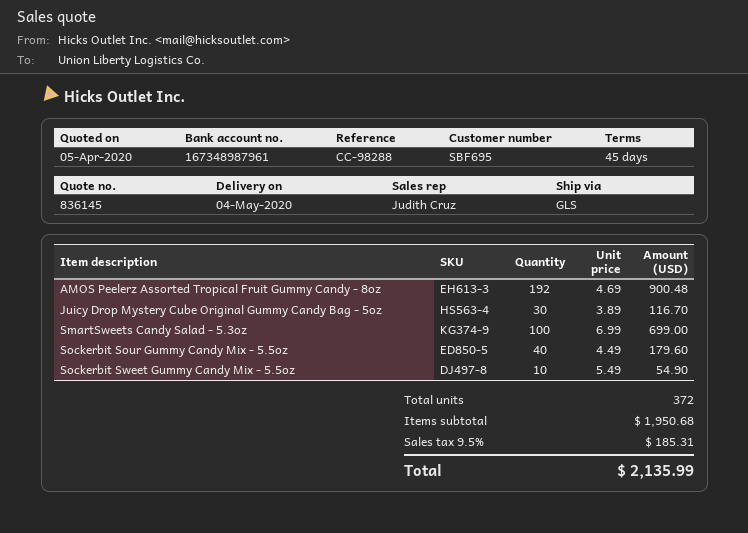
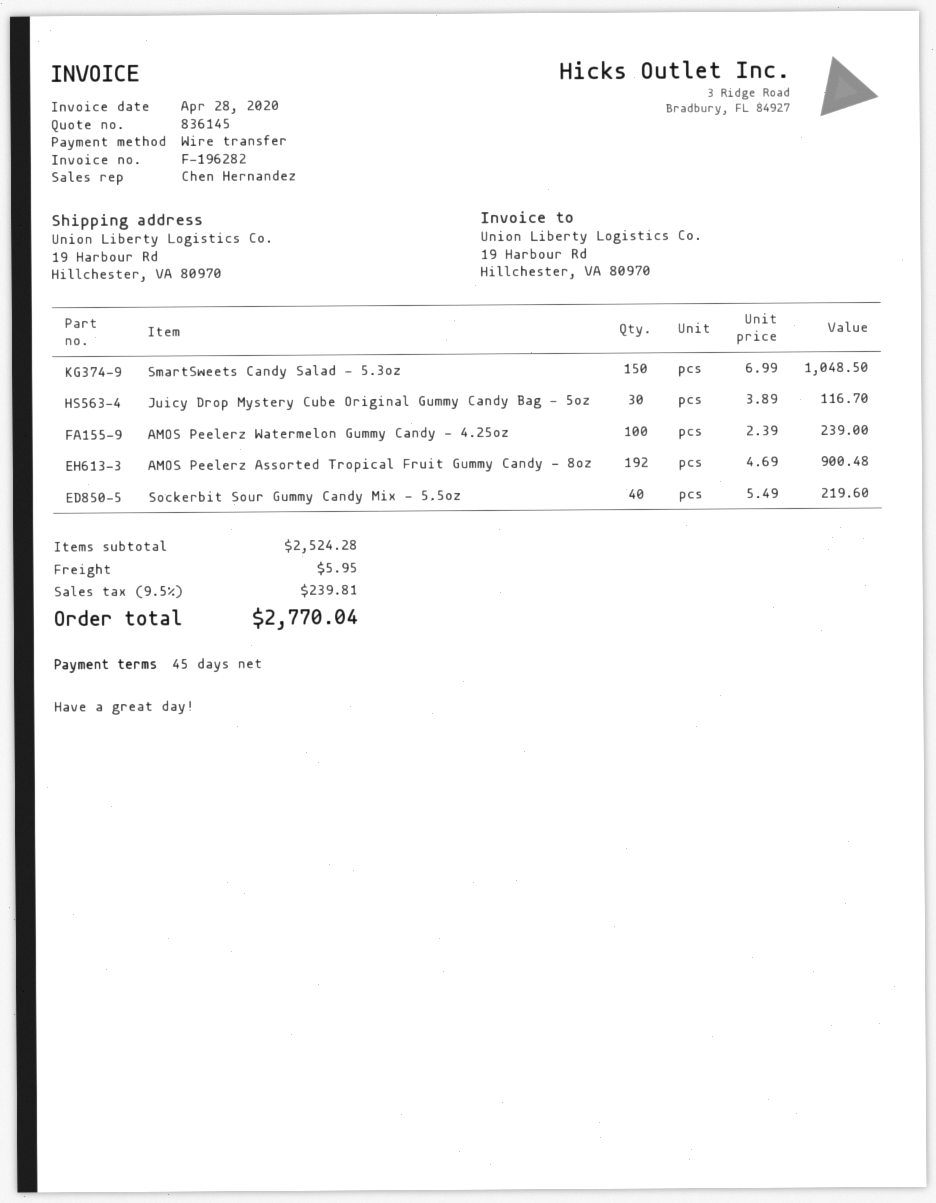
sales rep: Judith Cruz -> Chen Hernandez
SmartSweets Candy Salad - 5.3oz: 100 x 6.99 = 699.00 -> 150 x 6.99 = 1048.50
Sockerbit Sour Gummy Candy Mix - 5.5oz: 40 x 4.49 = 179.60 -> 40 x 5.49 = 219.60
Sockerbit Sweet Gummy Candy Mix - 5.5oz: 10 x 5.49 = 54.90 -> none
AMOS Peelerz Watermelon Gummy Candy - 4.25oz: none -> 100 x 2.39 = 239.00
subtotal: 1950.68 -> 2524.28
shipping: none -> 5.95
tax: 9.5% = 185.31 -> 9.5% = 239.81
total: 2135.99 -> 2770.04

